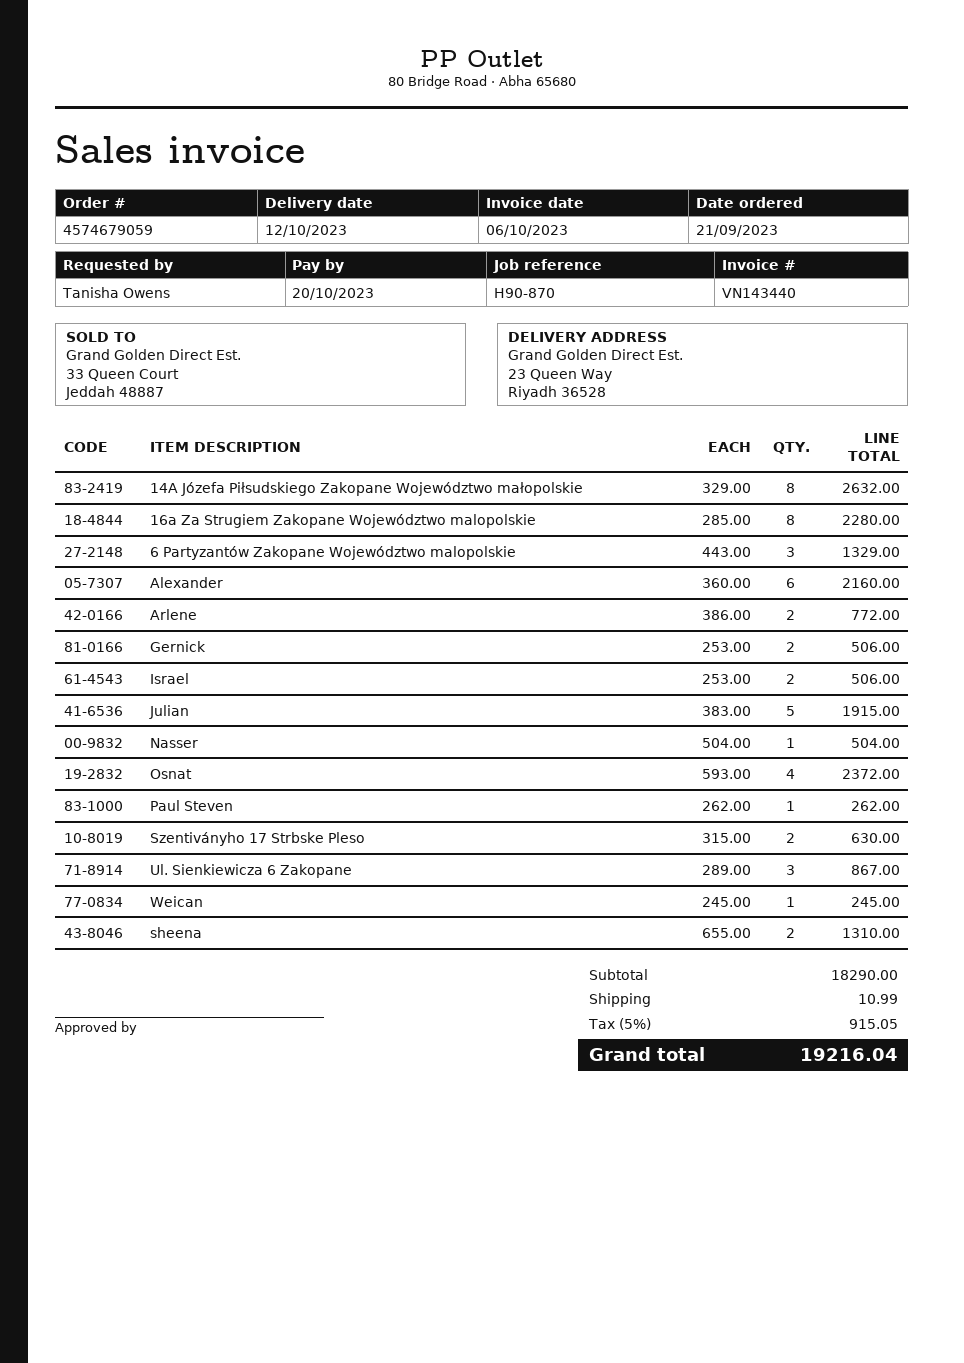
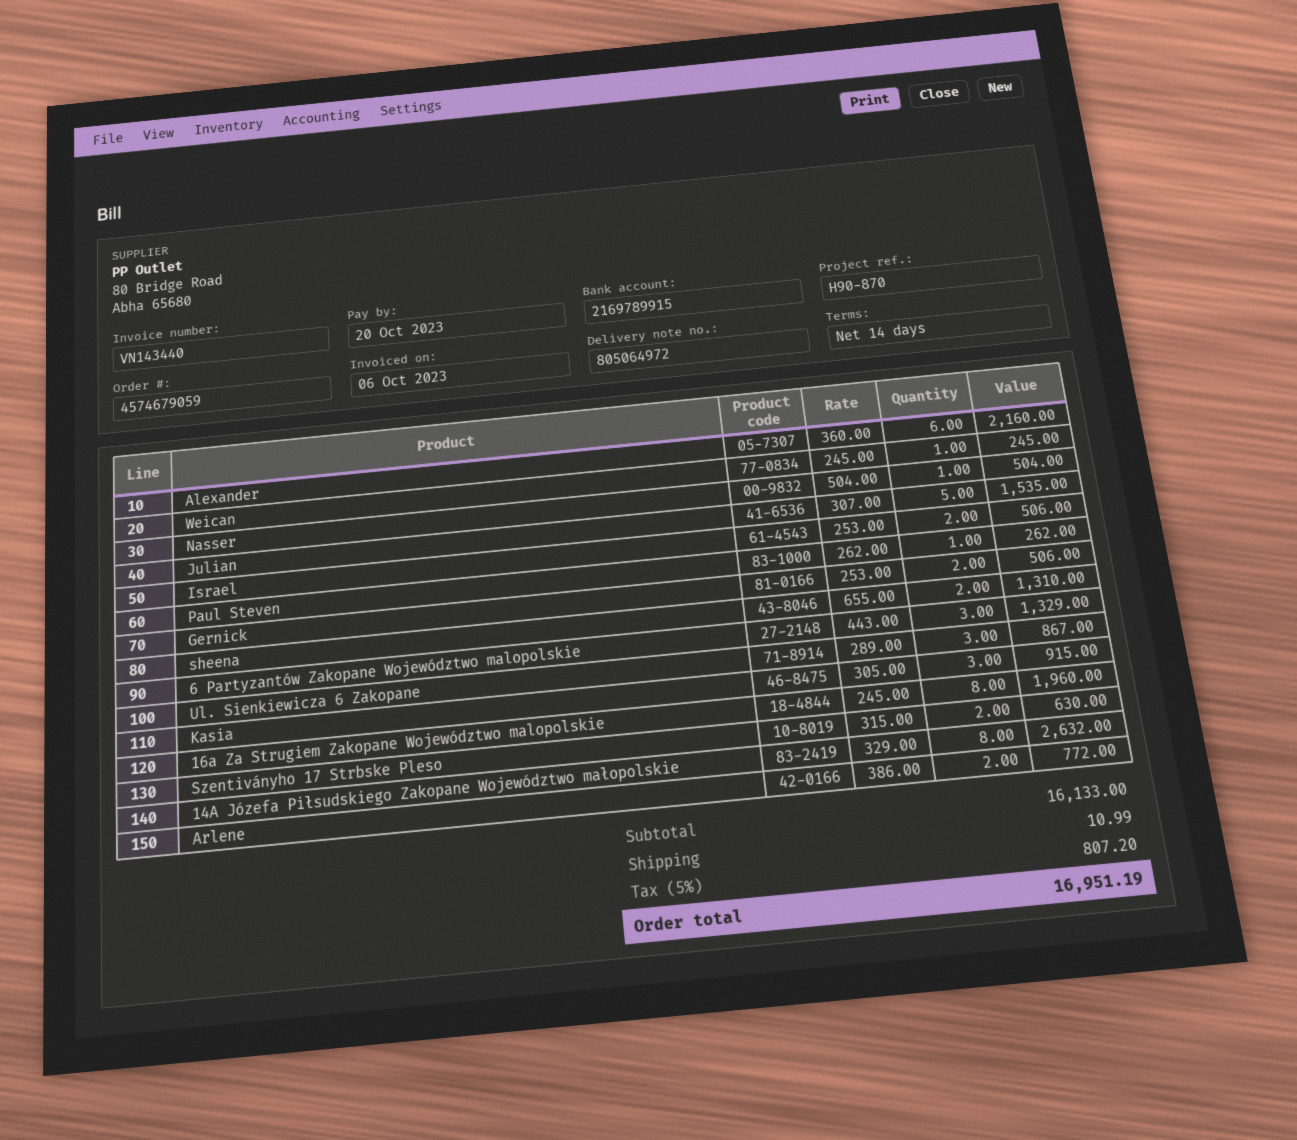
16a Za Strugiem Zakopane Województwo malopolskie: 8 x 285.00 = 2280.00 -> 8 x 245.00 = 1960.00
Julian: 5 x 383.00 = 1915.00 -> 5 x 307.00 = 1535.00
Osnat: 4 x 593.00 = 2372.00 -> none
Kasia: none -> 3 x 305.00 = 915.00
subtotal: 18290.00 -> 16133.00
tax: 5% = 915.05 -> 5% = 807.20
total: 19216.04 -> 16951.19

